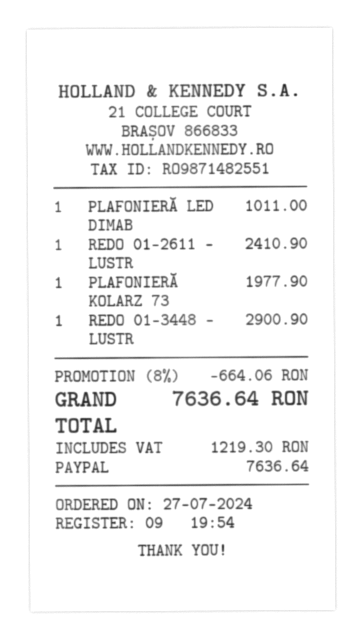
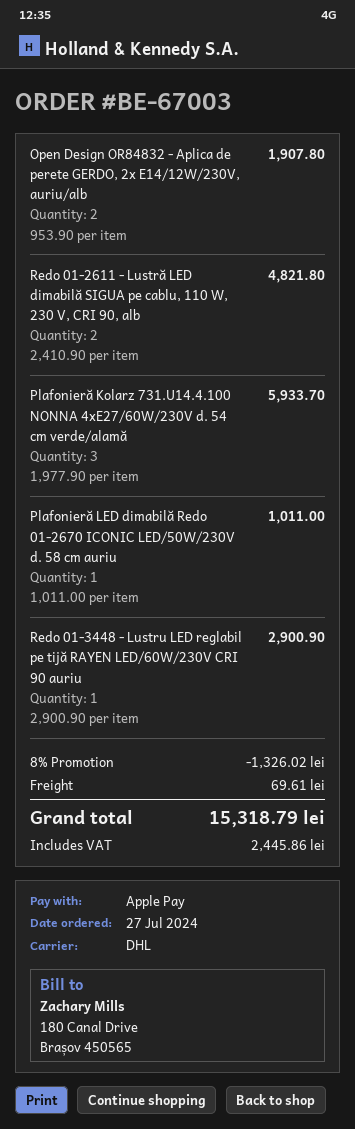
payment method: PayPal -> Apple Pay
REDO 01-2611 - LUSTR: 1 for 2410.90 -> 2 for 4821.80
PLAFONIERĂ KOLARZ 73: 1 for 1977.90 -> 3 for 5933.70
Open Design OR84832 - Aplica de perete GERDO, 2x E14/12W/230V, auriu/alb: none -> 2 for 1907.80
discount: 8% = 664.06 -> 8% = 1326.02
shipping: none -> 69.61
tax: 1219.30 -> 2445.86
total: 7636.64 -> 15318.79

